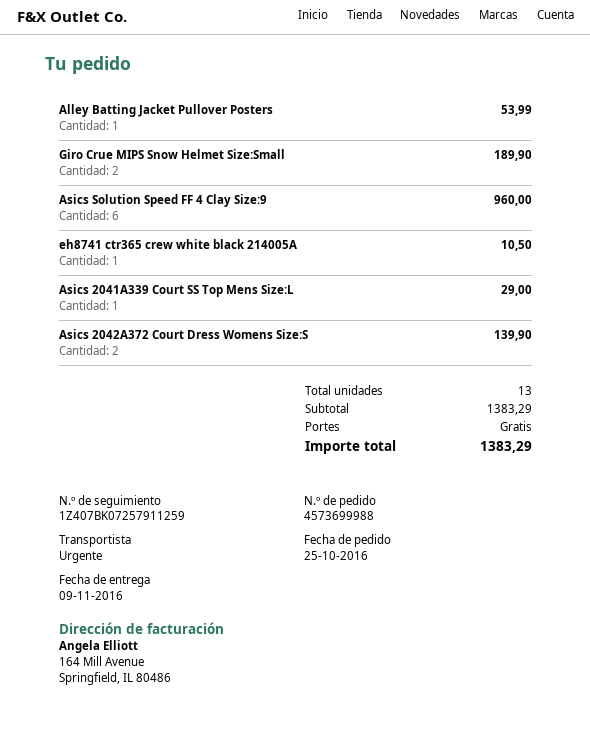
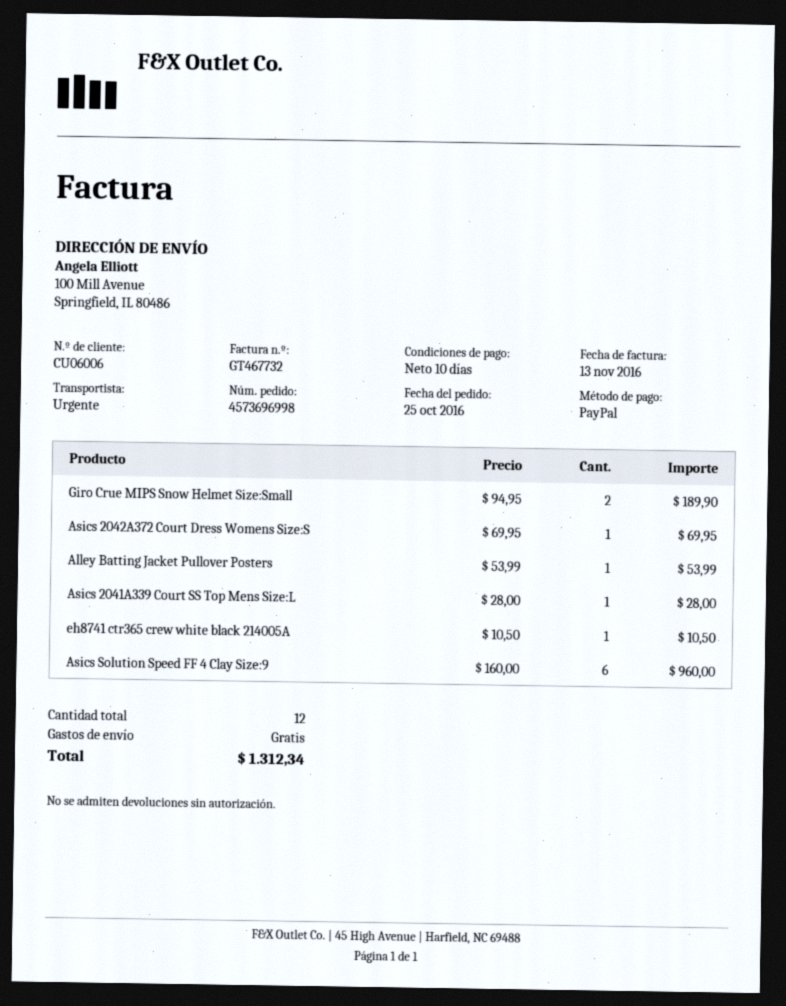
order number: 4573699988 -> 4573696998
Asics 2041A339 Court SS Top Mens Size:L: 1 for 29.00 -> 1 for 28.00
Asics 2042A372 Court Dress Womens Size:S: 2 for 139.90 -> 1 for 69.95
total quantity: 13 -> 12
total: 1383.29 -> 1312.34

